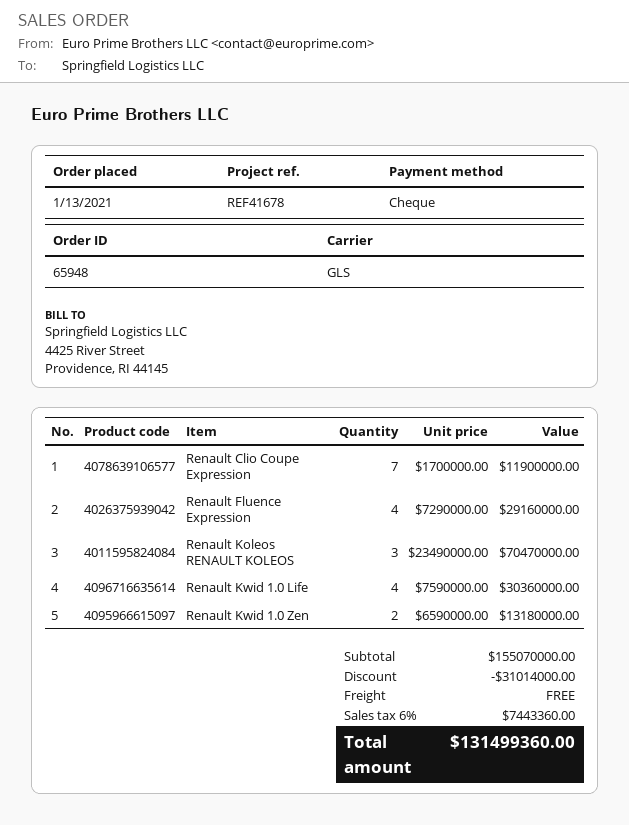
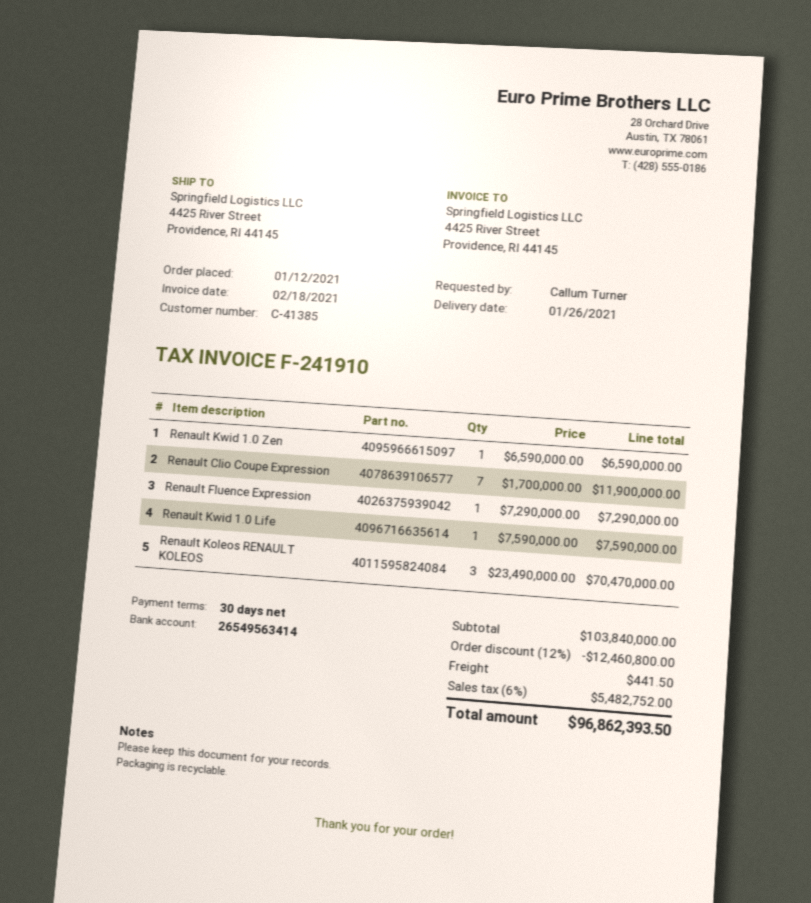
order date: 2021-01-13 -> 2021-01-12
Renault Fluence Expression: 4 x 7290000.00 = 29160000.00 -> 1 x 7290000.00 = 7290000.00
Renault Kwid 1.0 Life: 4 x 7590000.00 = 30360000.00 -> 1 x 7590000.00 = 7590000.00
Renault Kwid 1.0 Zen: 2 x 6590000.00 = 13180000.00 -> 1 x 6590000.00 = 6590000.00
subtotal: 155070000.00 -> 103840000.00
discount: 31014000.00 -> 12460800.00
shipping: 0.00 -> 441.50
tax: 6% = 7443360.00 -> 6% = 5482752.00
total: 131499360.00 -> 96862393.50

